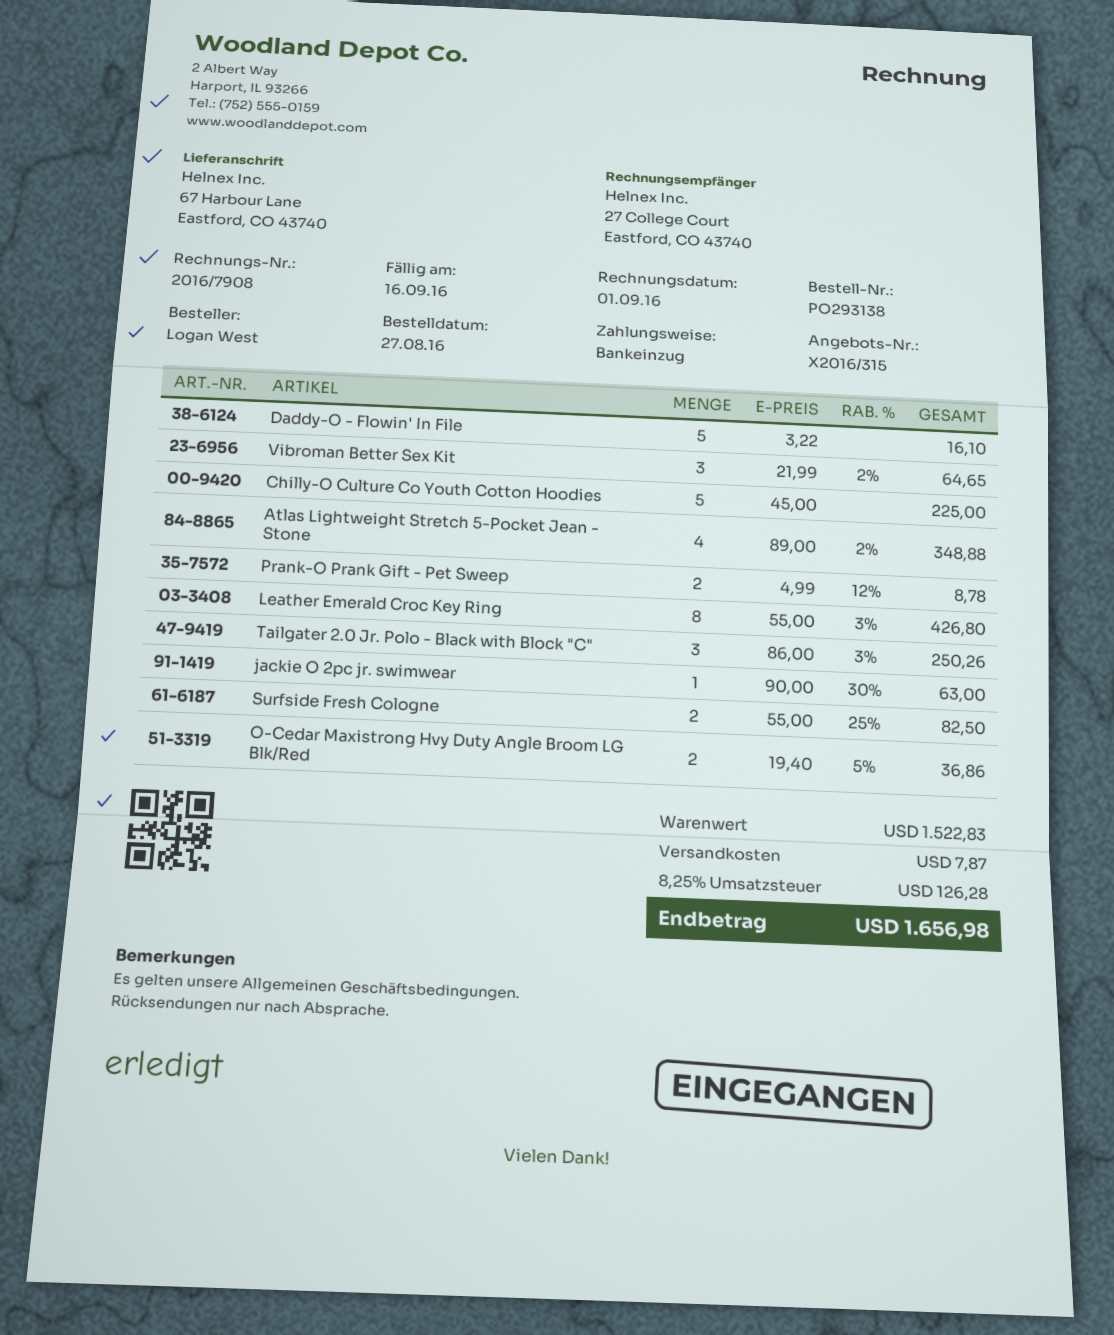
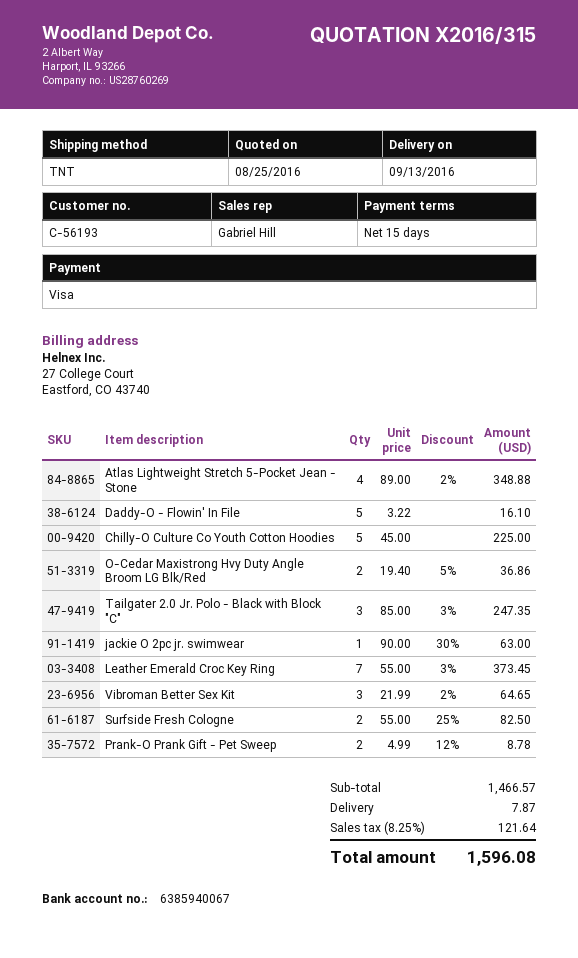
payment method: direct debit -> Visa
Leather Emerald Croc Key Ring: 8 x 55.00 - 3% = 426.80 -> 7 x 55.00 - 3% = 373.45
Tailgater 2.0 Jr. Polo - Black with Block "C": 3 x 86.00 - 3% = 250.26 -> 3 x 85.00 - 3% = 247.35
subtotal: 1522.83 -> 1466.57
tax: 8.25% = 126.28 -> 8.25% = 121.64
total: 1656.98 -> 1596.08

